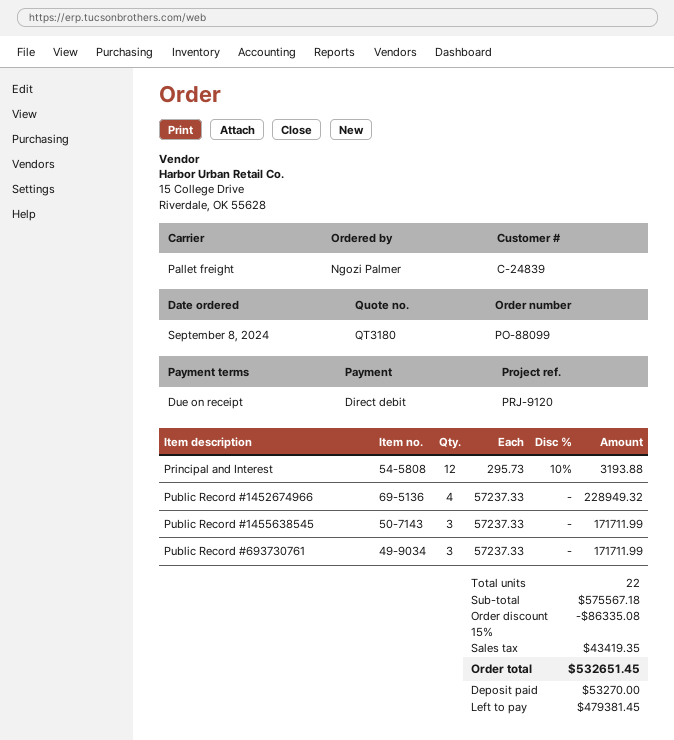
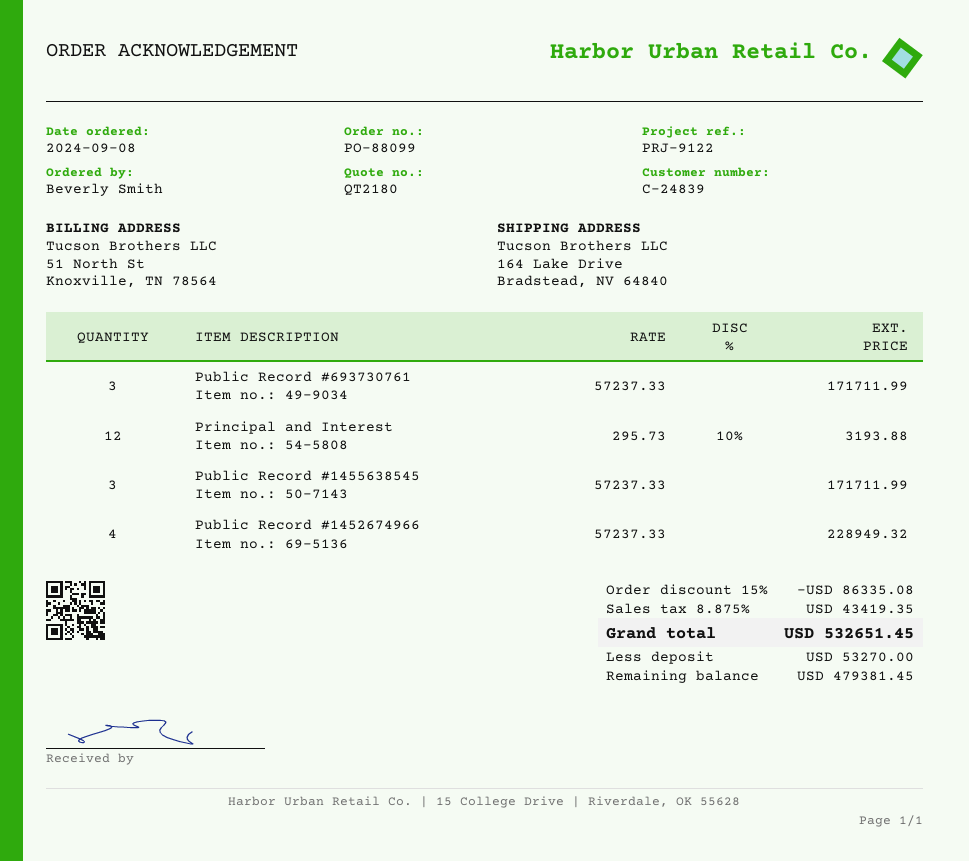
quote number: QT3180 -> QT2180
reference: PRJ-9120 -> PRJ-9122
ordered by: Ngozi Palmer -> Beverly Smith

